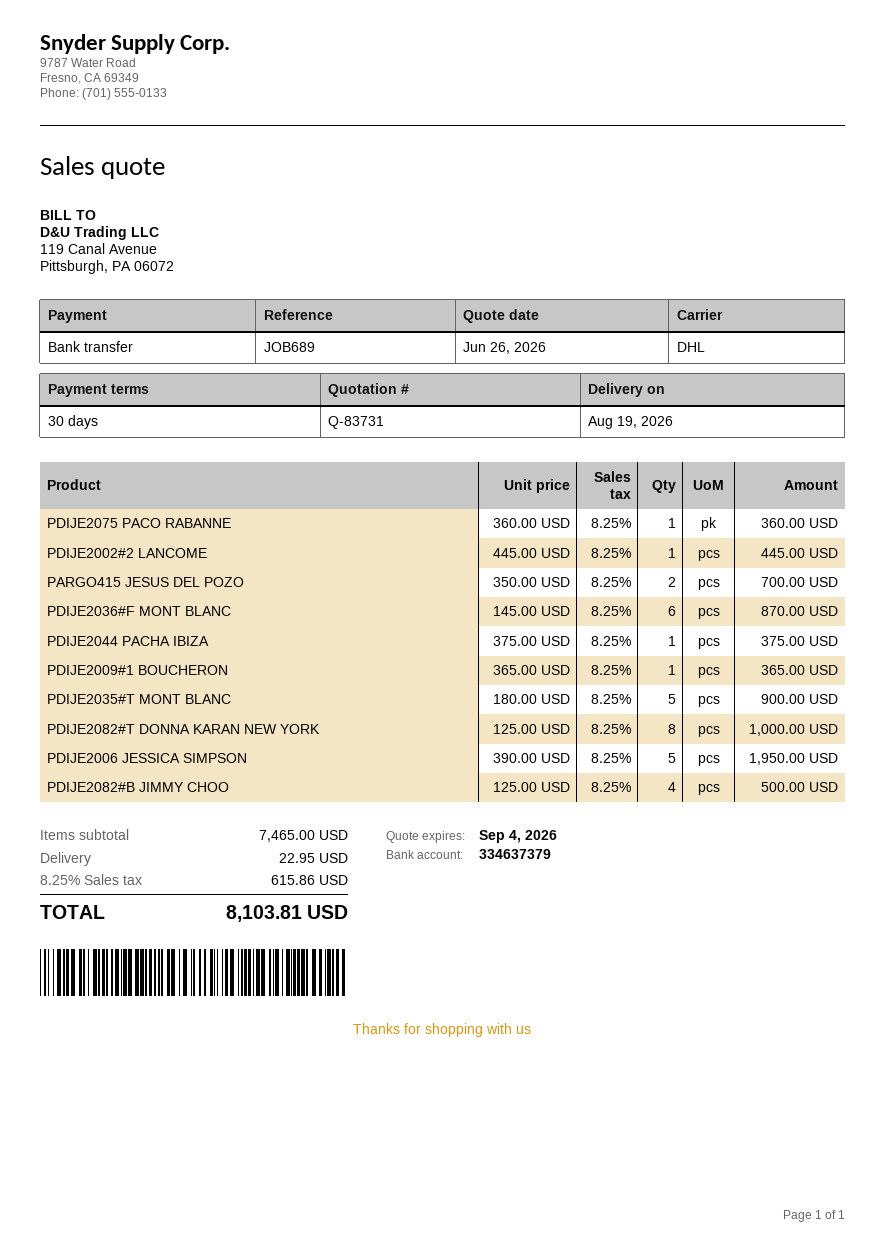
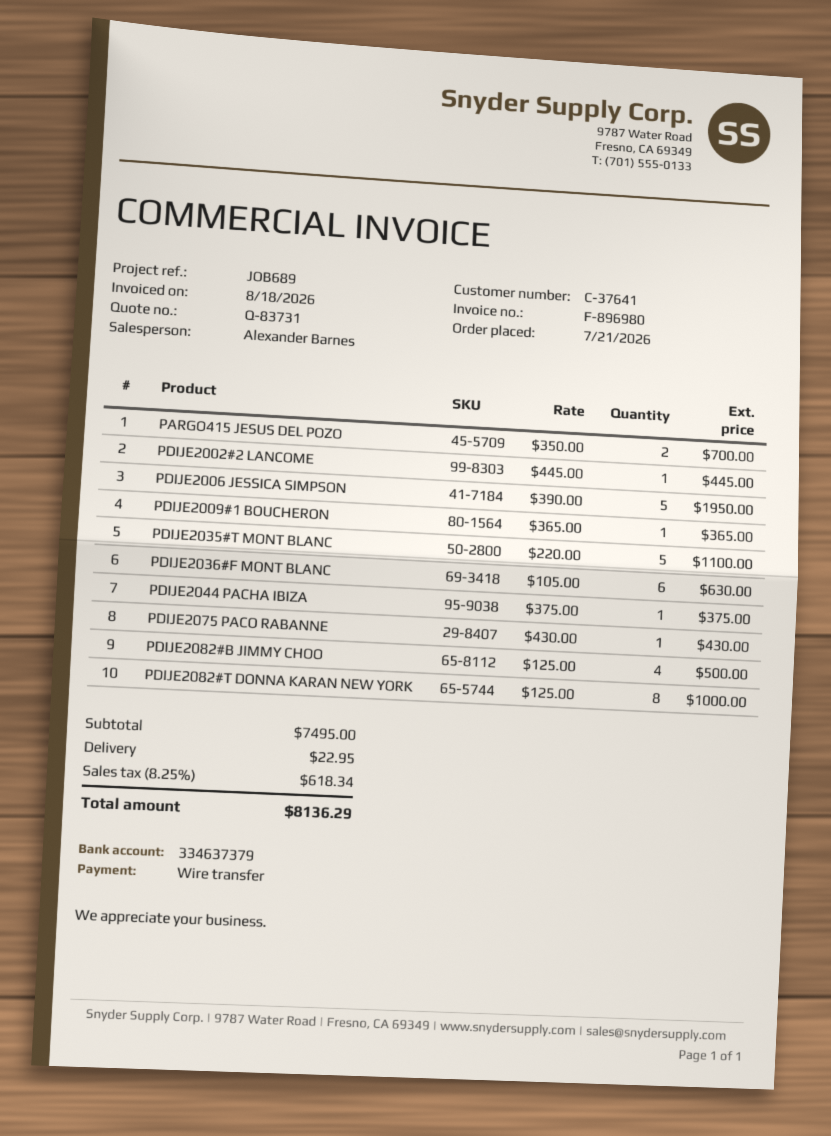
PDIJE2075 PACO RABANNE: 1 x 360.00 = 360.00 -> 1 x 430.00 = 430.00
PDIJE2036#F MONT BLANC: 6 x 145.00 = 870.00 -> 6 x 105.00 = 630.00
PDIJE2035#T MONT BLANC: 5 x 180.00 = 900.00 -> 5 x 220.00 = 1100.00
subtotal: 7465.00 -> 7495.00
tax: 8.25% = 615.86 -> 8.25% = 618.34
total: 8103.81 -> 8136.29

